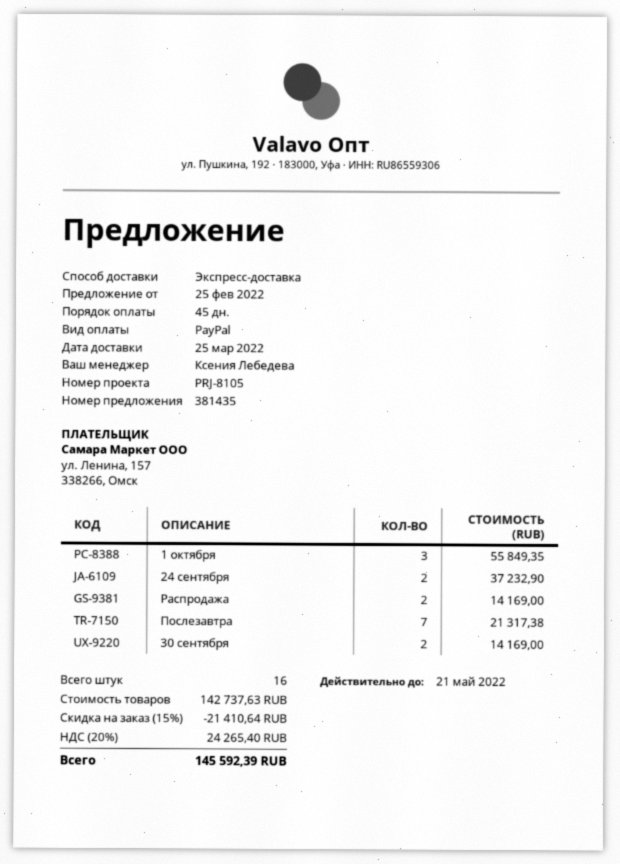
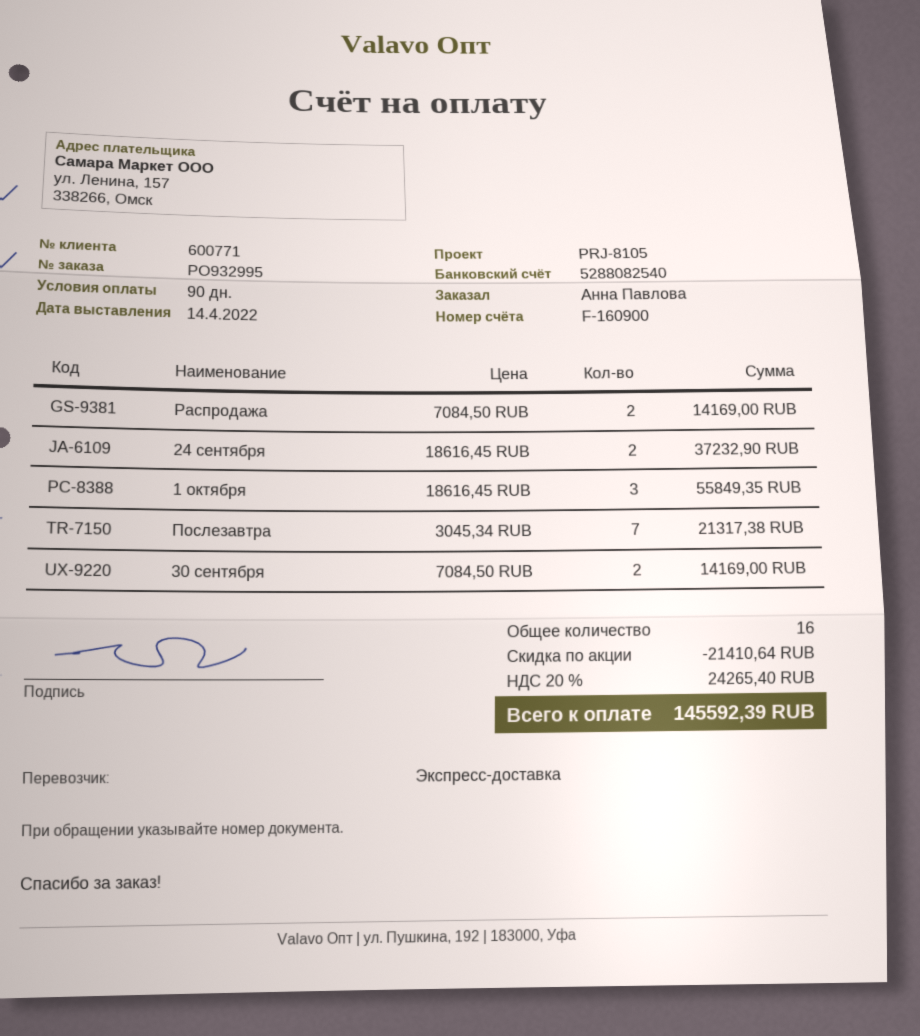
payment terms: 45 days -> 90 days

